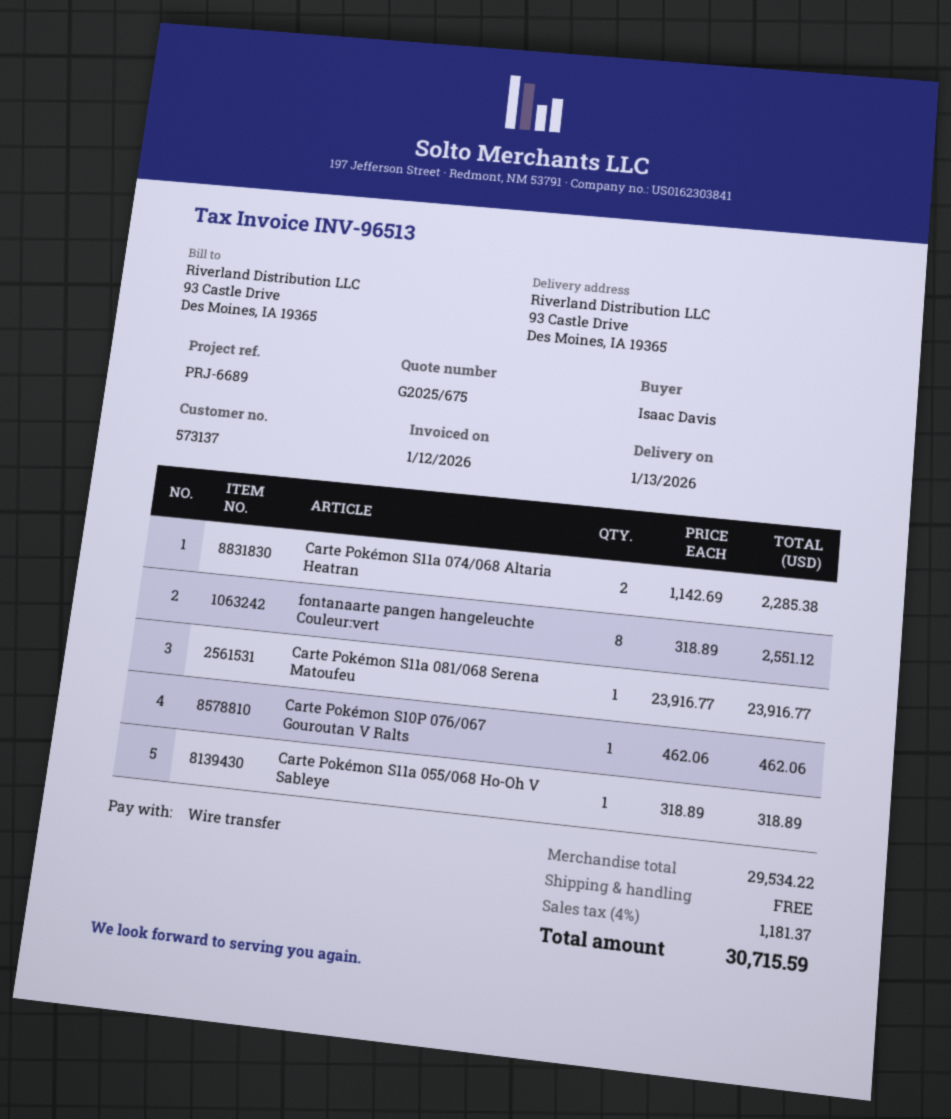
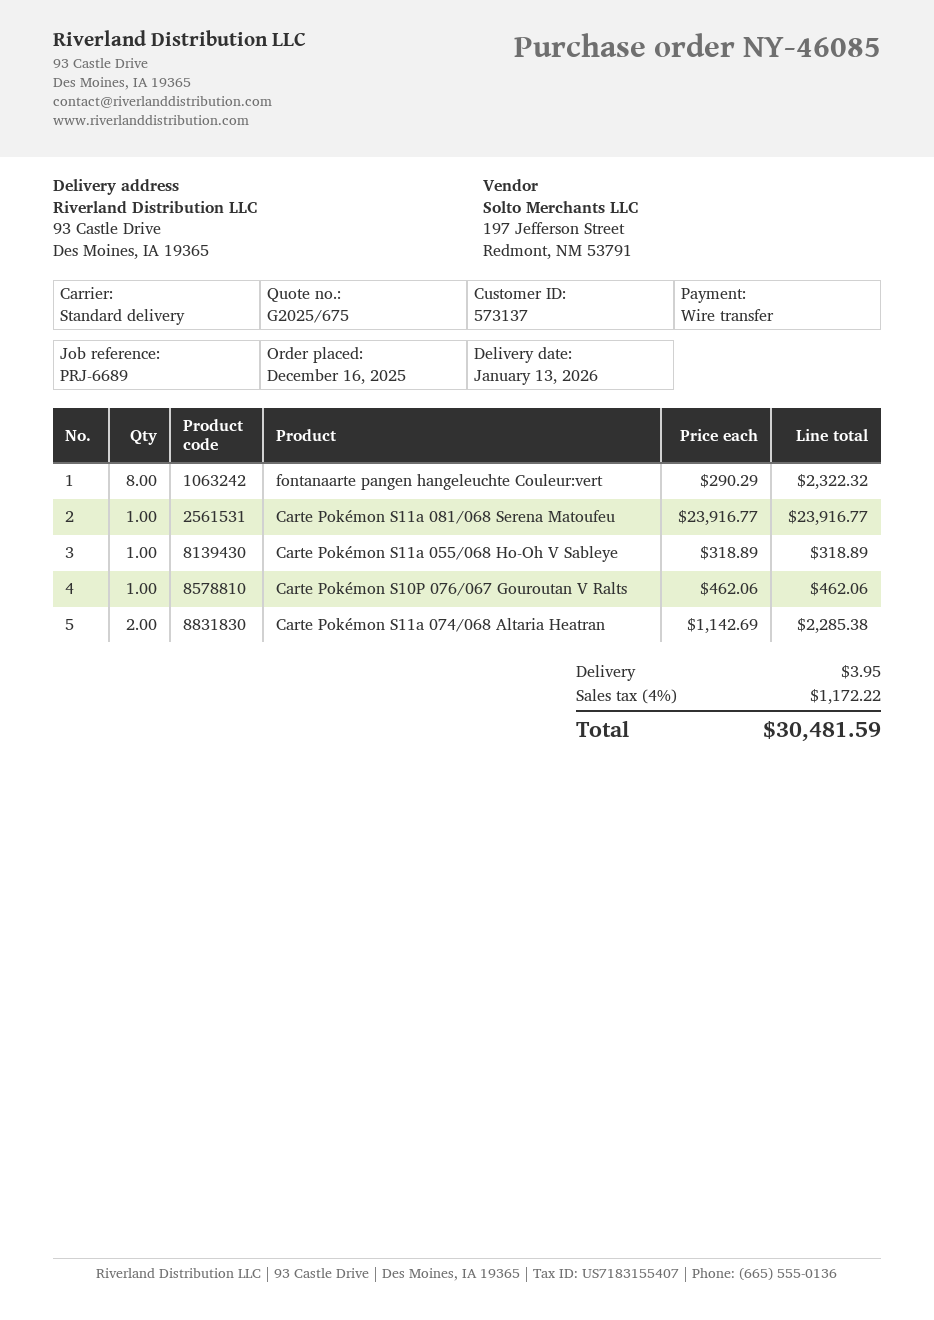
fontanaarte pangen hangeleuchte Couleur:vert: 8 x 318.89 = 2551.12 -> 8 x 290.29 = 2322.32
shipping: 0.00 -> 3.95
tax: 4% = 1181.37 -> 4% = 1172.22
total: 30715.59 -> 30481.59

